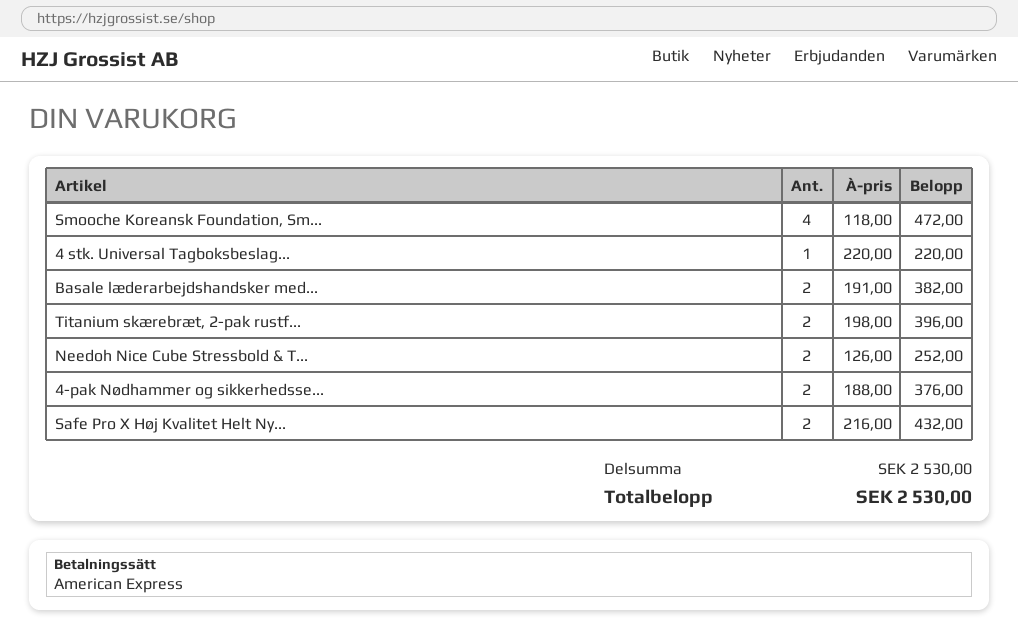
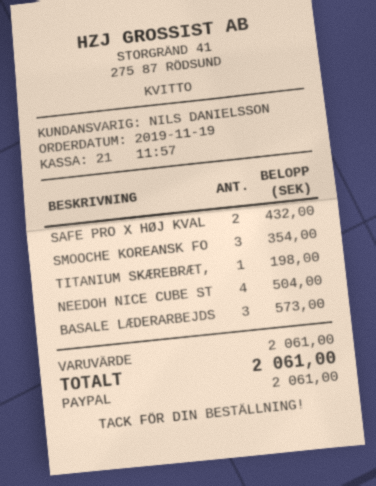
payment method: American Express -> PayPal
Smooche Koreansk Foundation, Sm...: 4 for 472.00 -> 3 for 354.00
4 stk. Universal Tagboksbeslag...: 1 for 220.00 -> none
Basale læderarbejdshandsker med...: 2 for 382.00 -> 3 for 573.00
Titanium skærebræt, 2-pak rustf...: 2 for 396.00 -> 1 for 198.00
Needoh Nice Cube Stressbold & T...: 2 for 252.00 -> 4 for 504.00
4-pak Nødhammer og sikkerhedsse...: 2 for 376.00 -> none
subtotal: 2530.00 -> 2061.00
total: 2530.00 -> 2061.00

